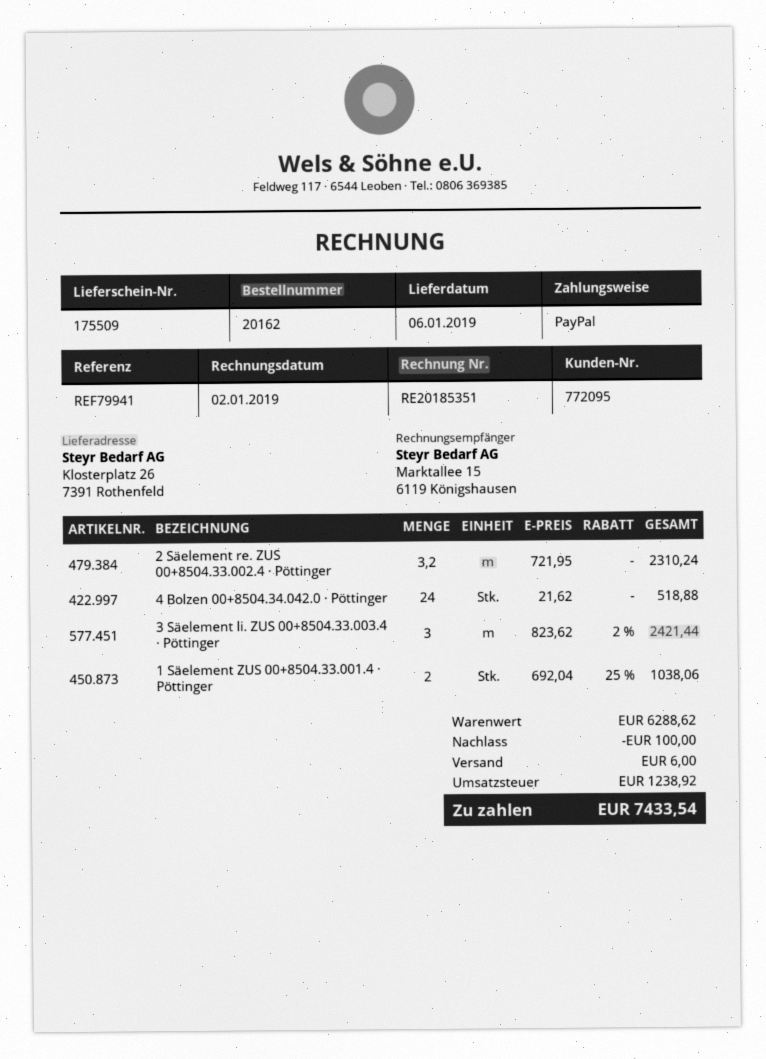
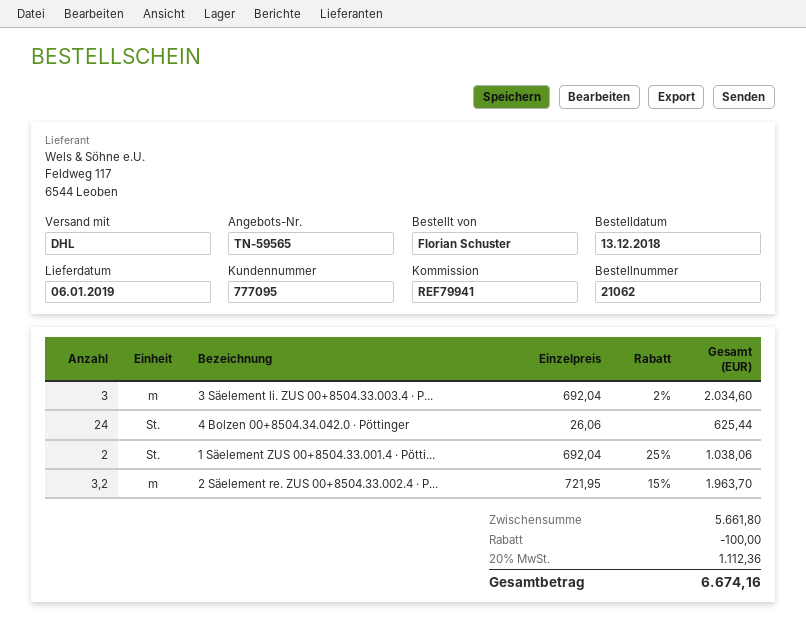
order number: 20162 -> 21062
customer number: 772095 -> 777095
2 Säelement re. ZUS 00+8504.33.002.4 · Pöttinger: 3.2 x 721.95 = 2310.24 -> 3.2 x 721.95 - 15% = 1963.70
4 Bolzen 00+8504.34.042.0 · Pöttinger: 24 x 21.62 = 518.88 -> 24 x 26.06 = 625.44
3 Säelement li. ZUS 00+8504.33.003.4 · Pöttinger: 3 x 823.62 - 2% = 2421.44 -> 3 x 692.04 - 2% = 2034.60
subtotal: 6288.62 -> 5661.80
shipping: 6.00 -> none
tax: 1238.92 -> 1112.36
total: 7433.54 -> 6674.16

